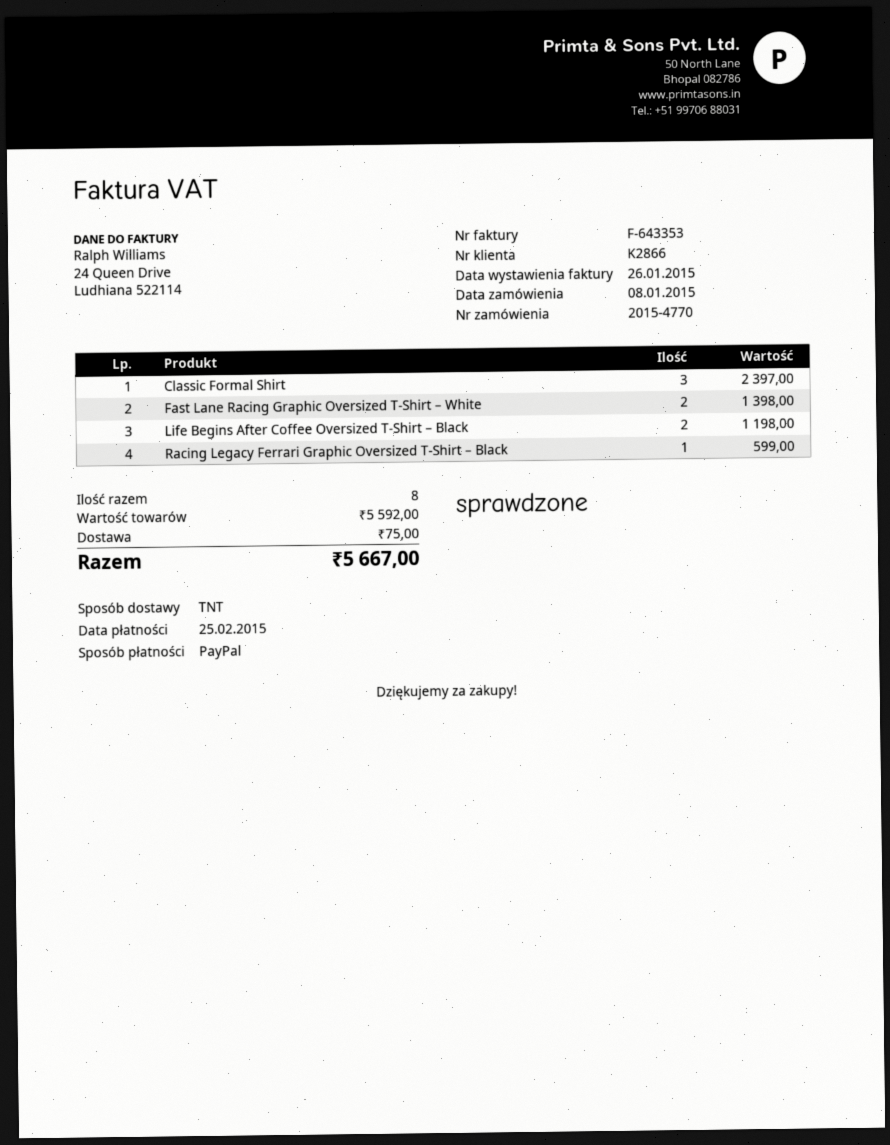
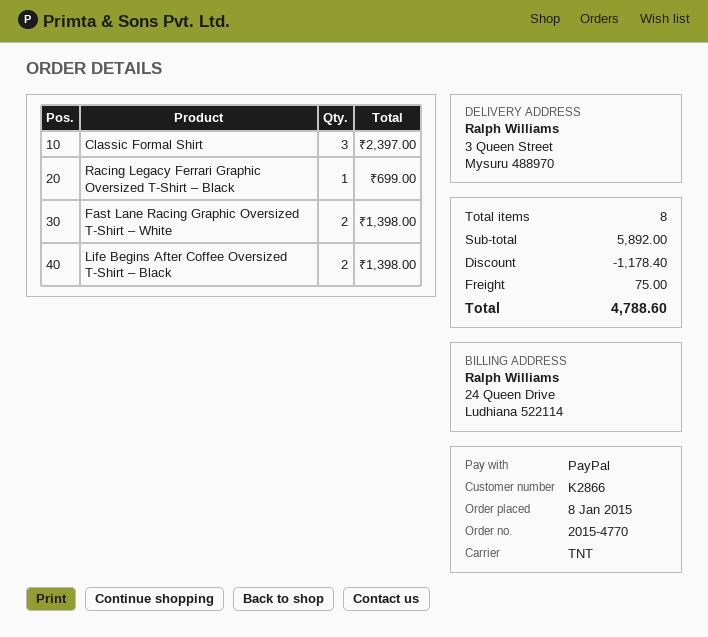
Life Begins After Coffee Oversized T-Shirt – Black: 2 for 1198.00 -> 2 for 1398.00
Racing Legacy Ferrari Graphic Oversized T-Shirt – Black: 1 for 599.00 -> 1 for 699.00
subtotal: 5592.00 -> 5892.00
discount: none -> 1178.40
total: 5667.00 -> 4788.60

